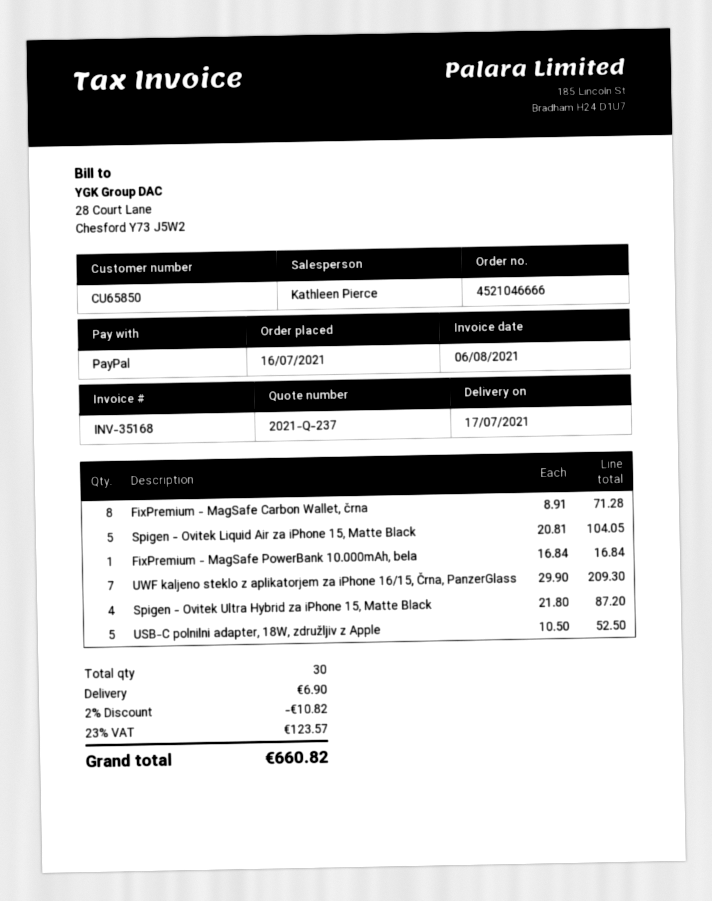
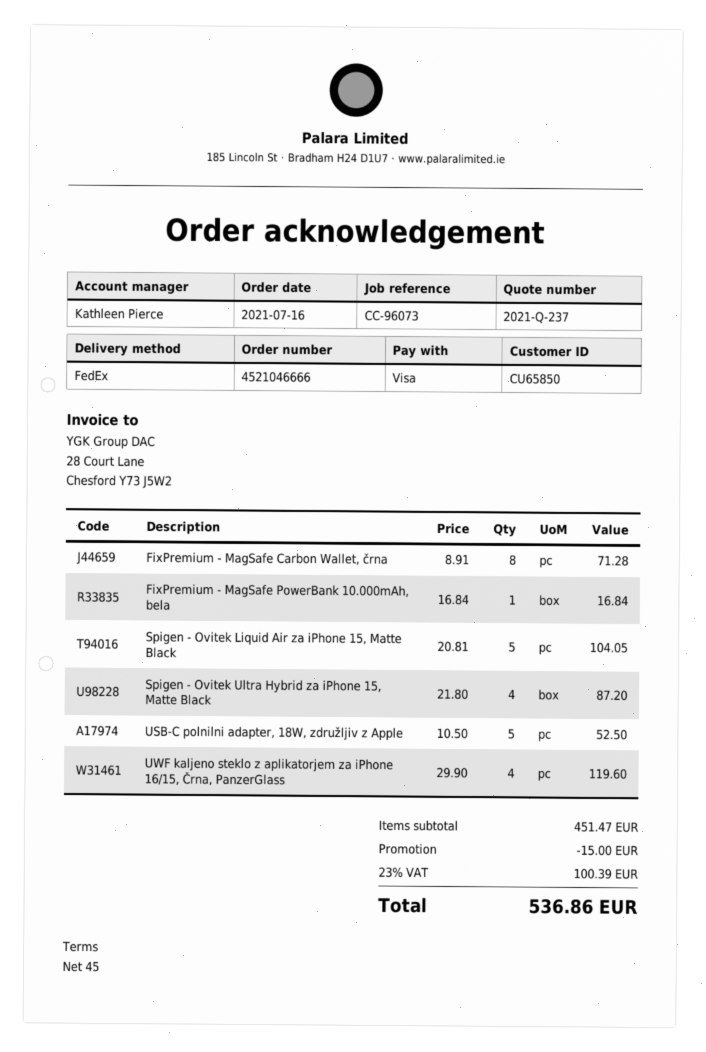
payment method: PayPal -> Visa
UWF kaljeno steklo z aplikatorjem za iPhone 16/15, Črna, PanzerGlass: 7 x 29.90 = 209.30 -> 4 x 29.90 = 119.60
discount: 10.82 -> 15.00
shipping: 6.90 -> none
tax: 23% = 123.57 -> 23% = 100.39
total: 660.82 -> 536.86

